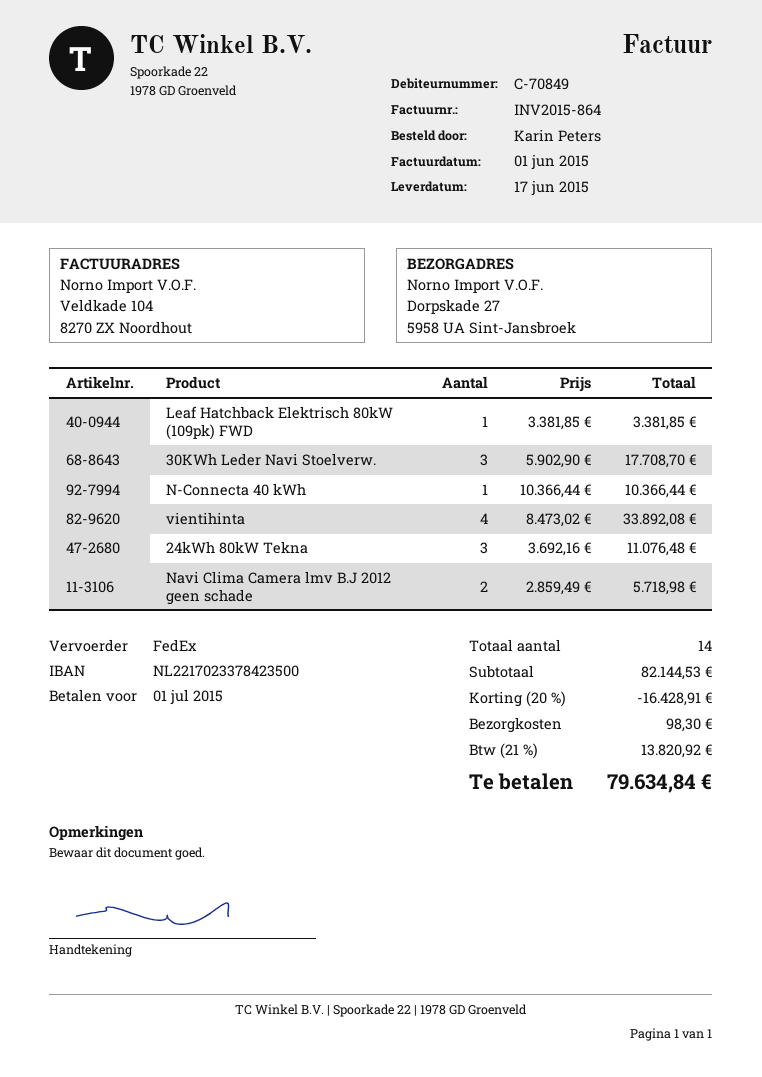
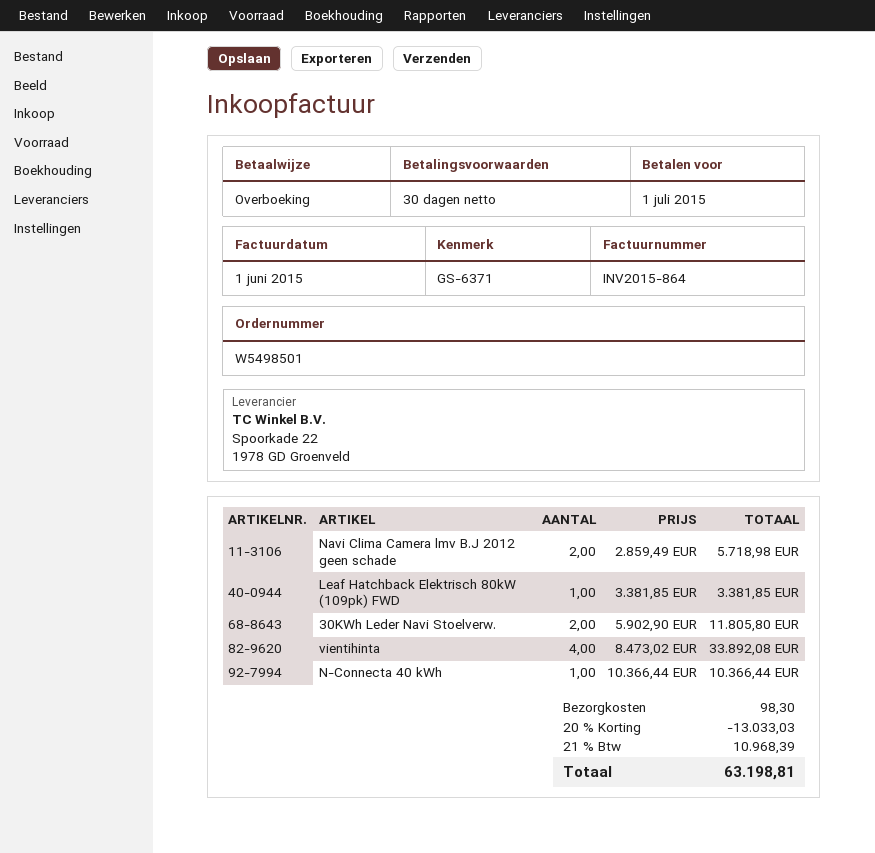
30KWh Leder Navi Stoelverw.: 3 x 5902.90 = 17708.70 -> 2 x 5902.90 = 11805.80
24kWh 80kW Tekna: 3 x 3692.16 = 11076.48 -> none
discount: 20% = 16428.91 -> 20% = 13033.03
tax: 21% = 13820.92 -> 21% = 10968.39
total: 79634.84 -> 63198.81

